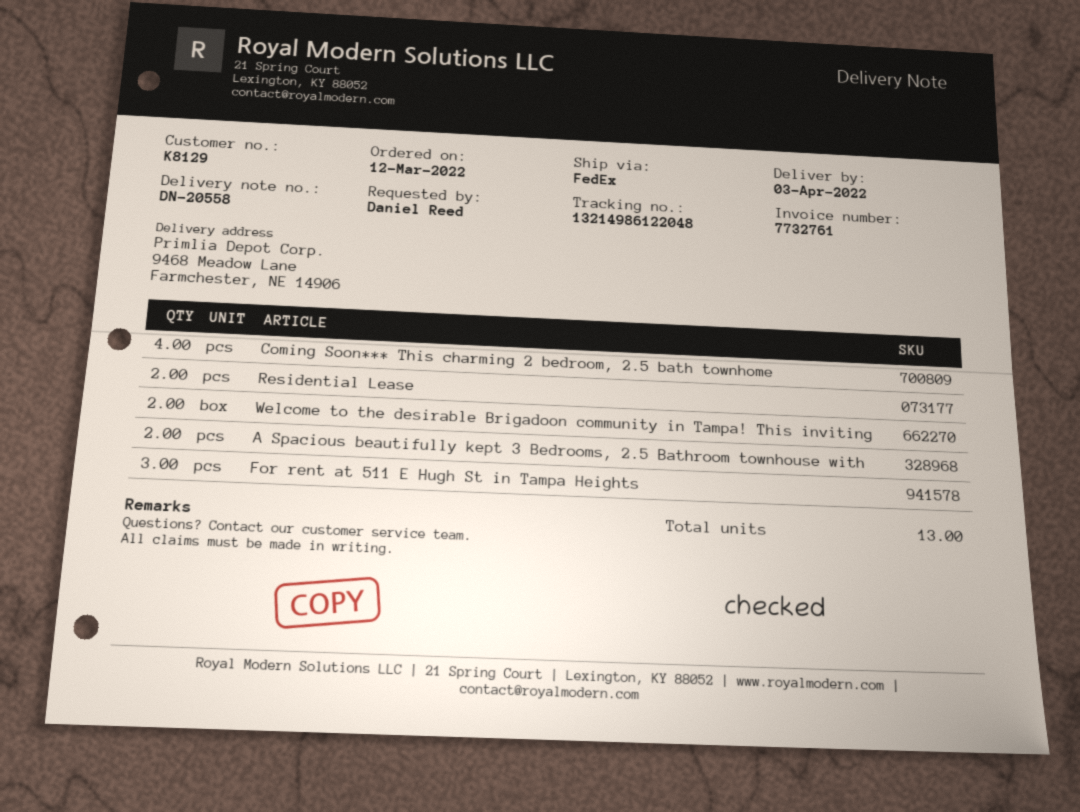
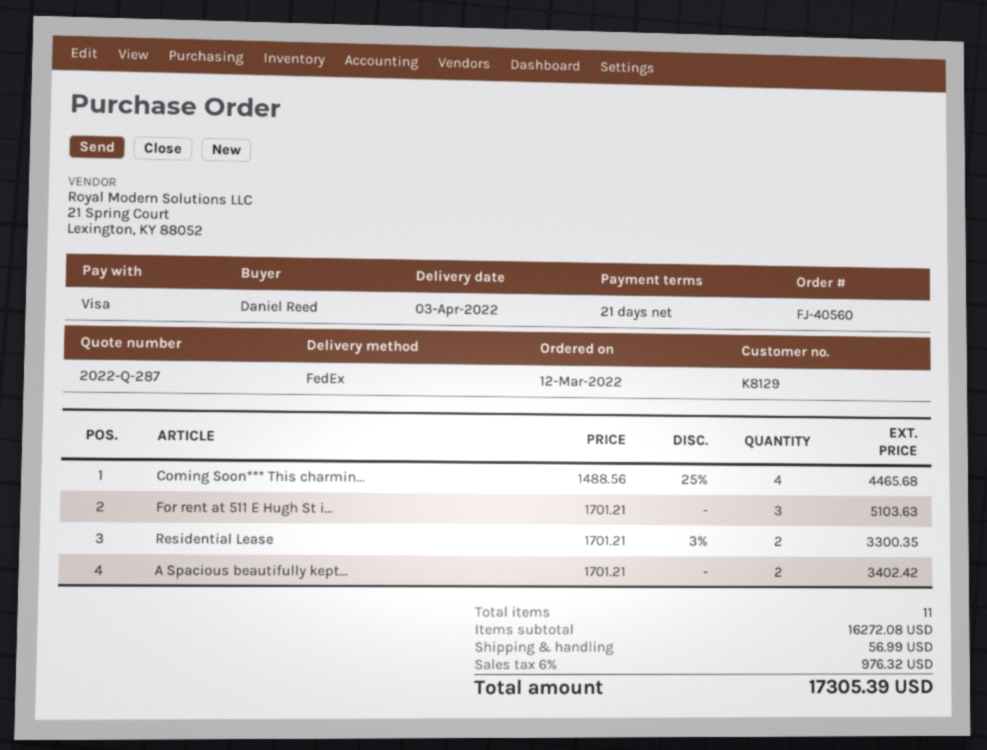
Welcome to the desirable Brigadoon community in Tampa! This inviting: 2 -> none
total quantity: 13 -> 11

